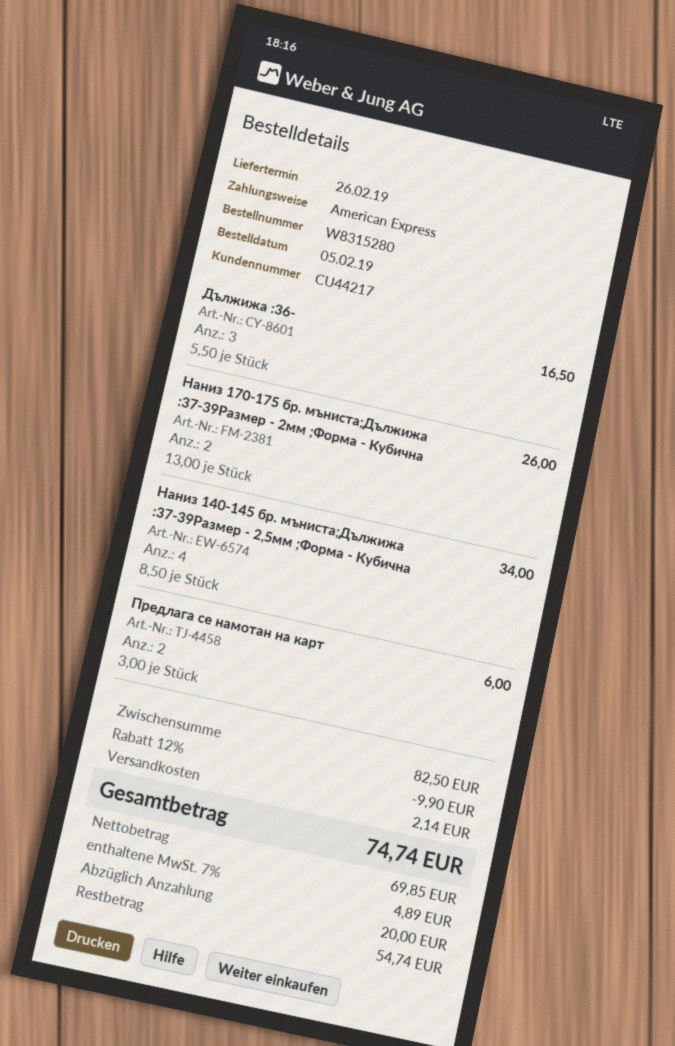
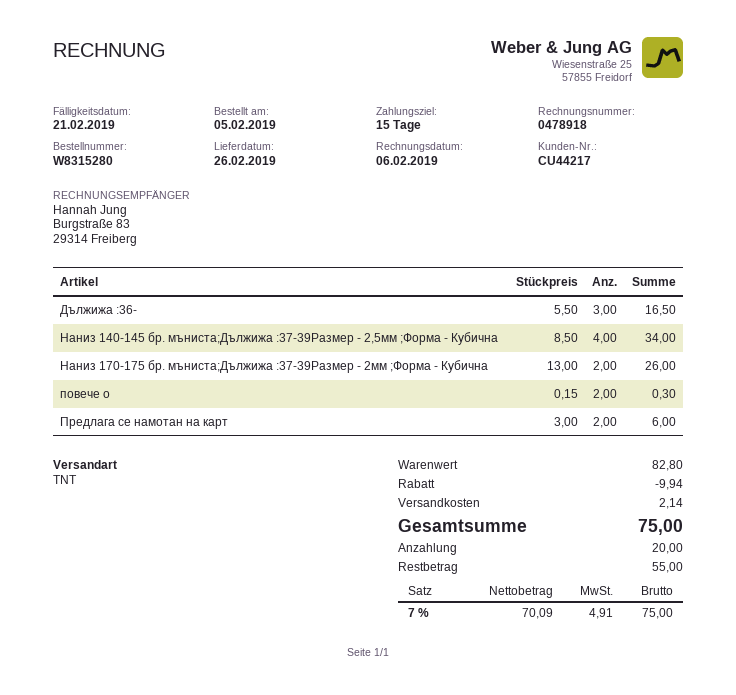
повече о: none -> 2 x 0.15 = 0.30
subtotal: 82.50 -> 82.80
discount: 9.90 -> 9.94
net: 69.85 -> 70.09
tax: 7% = 4.89 -> 7% = 4.91
total: 74.74 -> 75.00
balance: 54.74 -> 55.00

